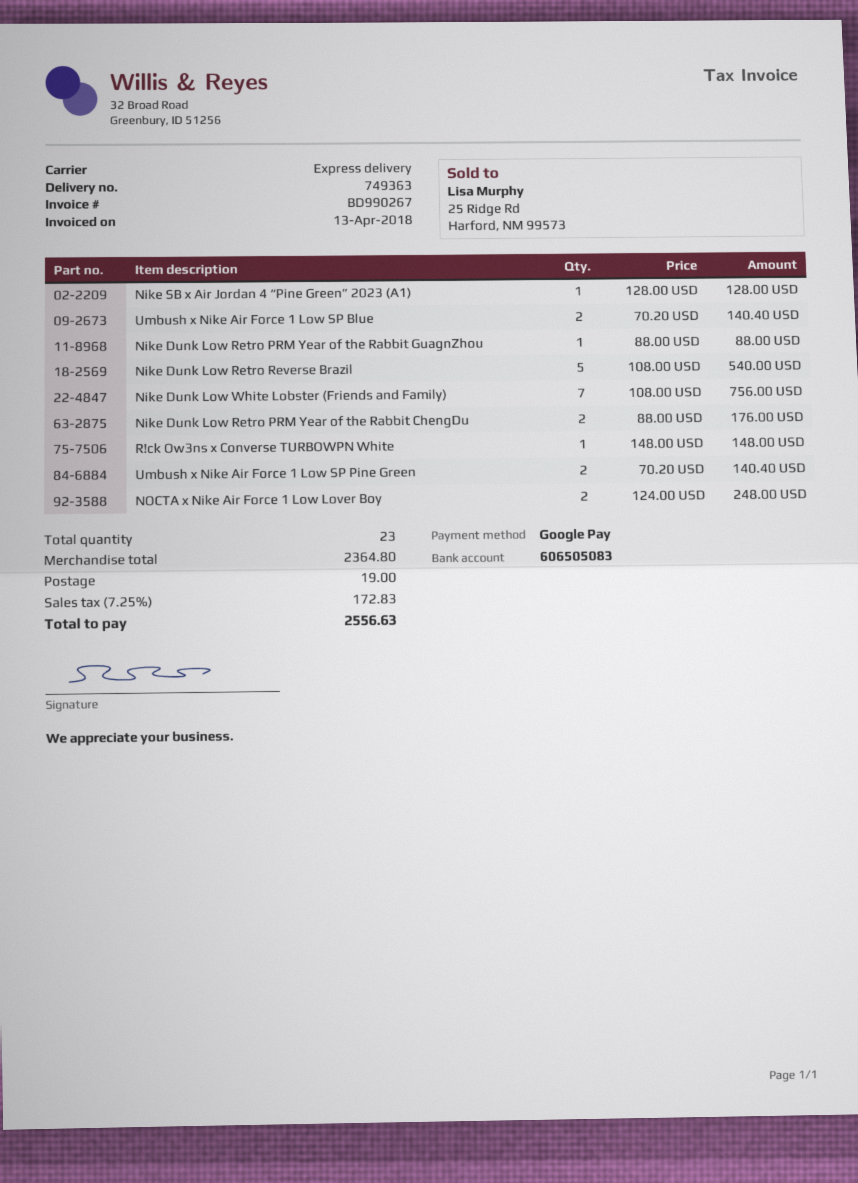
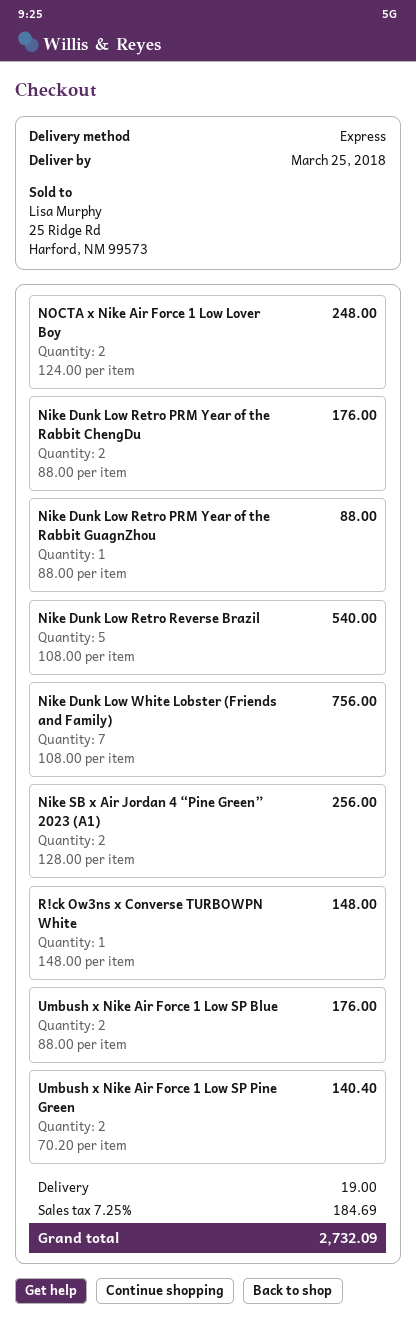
Nike SB x Air Jordan 4 “Pine Green” 2023 (A1): 1 x 128.00 = 128.00 -> 2 x 128.00 = 256.00
Umbush x Nike Air Force 1 Low SP Blue: 2 x 70.20 = 140.40 -> 2 x 88.00 = 176.00
tax: 7.25% = 172.83 -> 7.25% = 184.69
total: 2556.63 -> 2732.09

